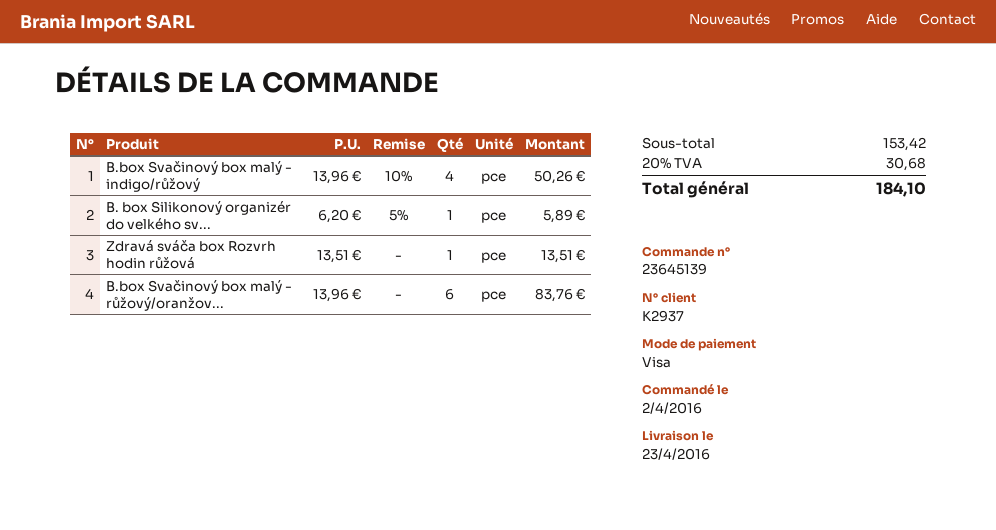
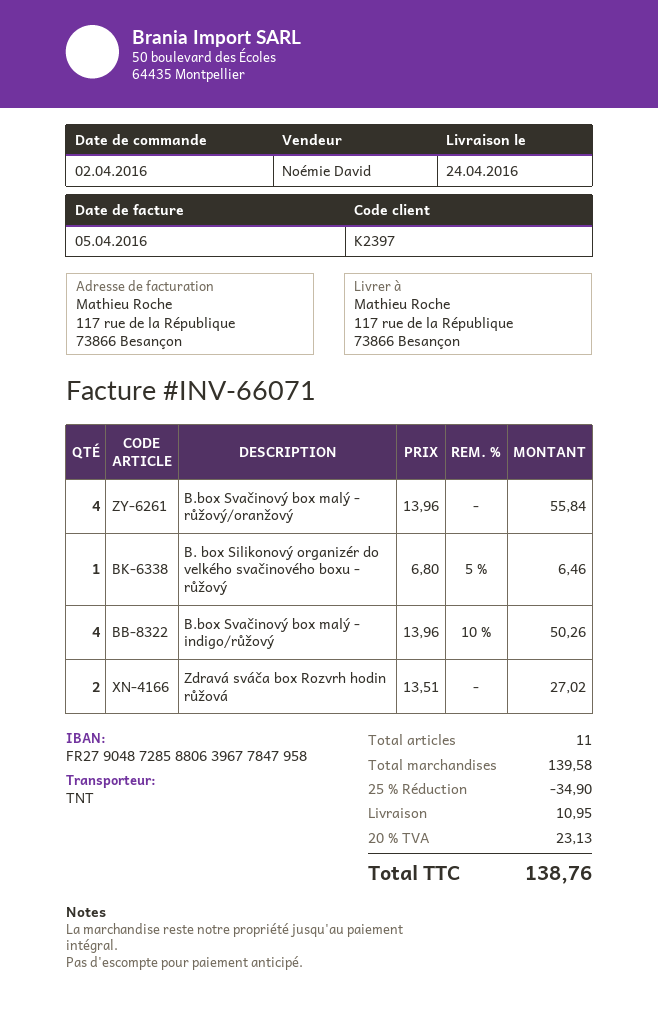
delivery date: 2016-04-23 -> 2016-04-24
customer number: K2937 -> K2397
B. box Silikonový organizér do velkého sv...: 1 x 6.20 - 5% = 5.89 -> 1 x 6.80 - 5% = 6.46
Zdravá sváča box Rozvrh hodin růžová: 1 x 13.51 = 13.51 -> 2 x 13.51 = 27.02
B.box Svačinový box malý - růžový/oranžov...: 6 x 13.96 = 83.76 -> 4 x 13.96 = 55.84
subtotal: 153.42 -> 139.58
discount: none -> 25% = 34.90
shipping: none -> 10.95
tax: 20% = 30.68 -> 20% = 23.13
total: 184.10 -> 138.76

